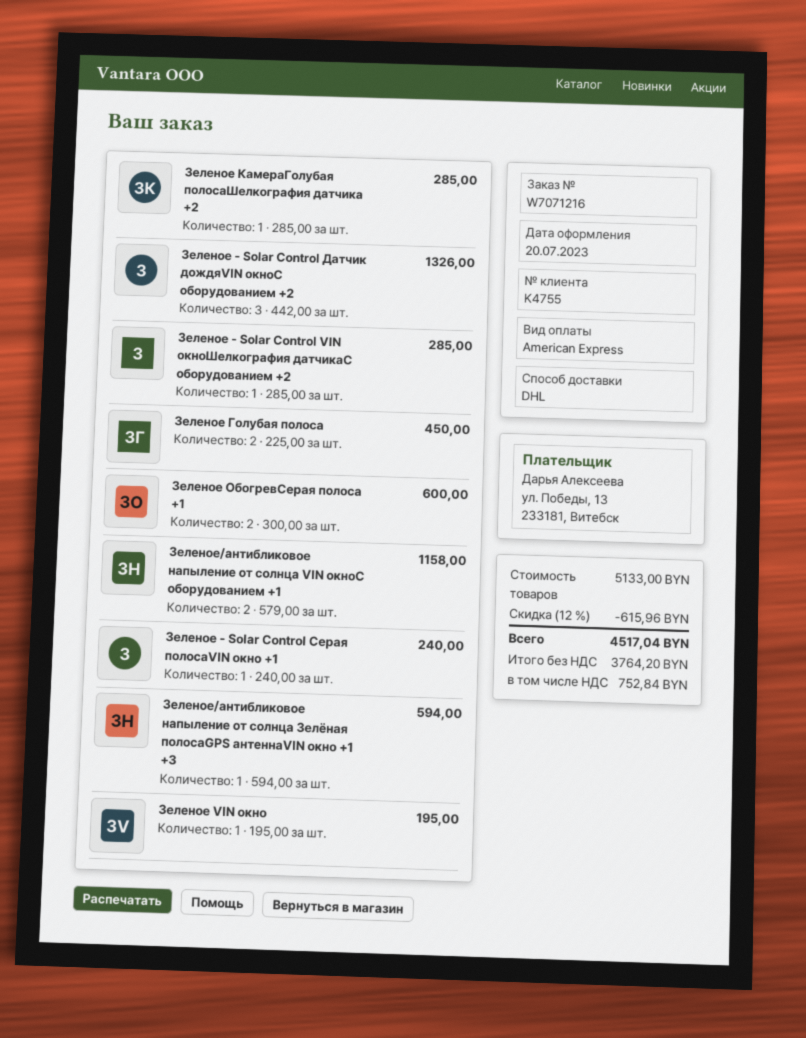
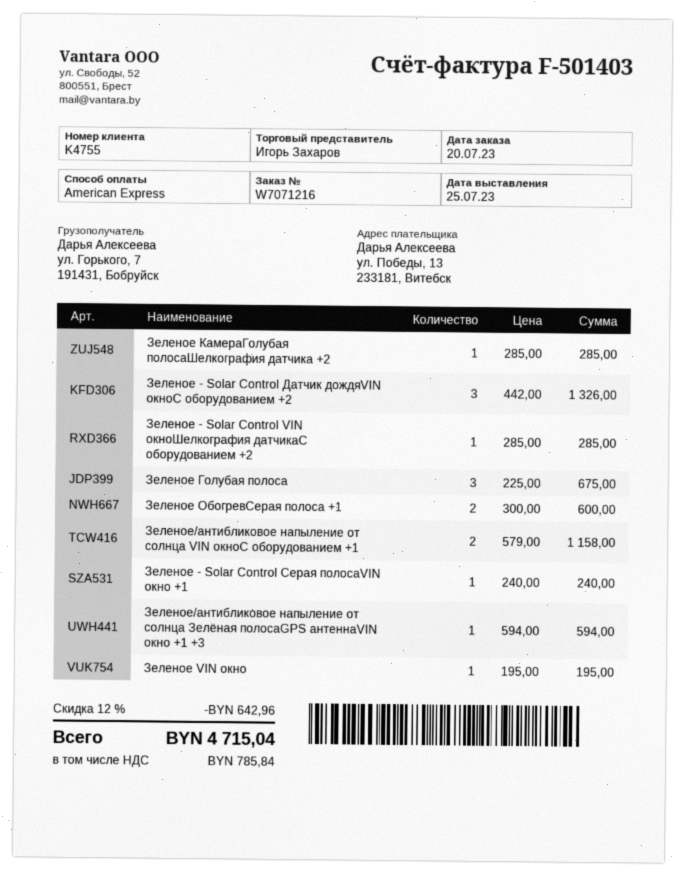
Зеленое Голубая полоса: 2 x 225.00 = 450.00 -> 3 x 225.00 = 675.00
discount: 12% = 615.96 -> 12% = 642.96
tax: 752.84 -> 785.84
total: 4517.04 -> 4715.04

